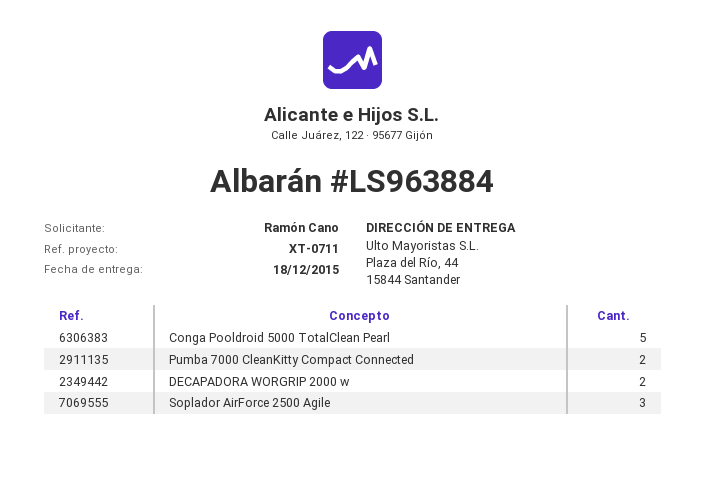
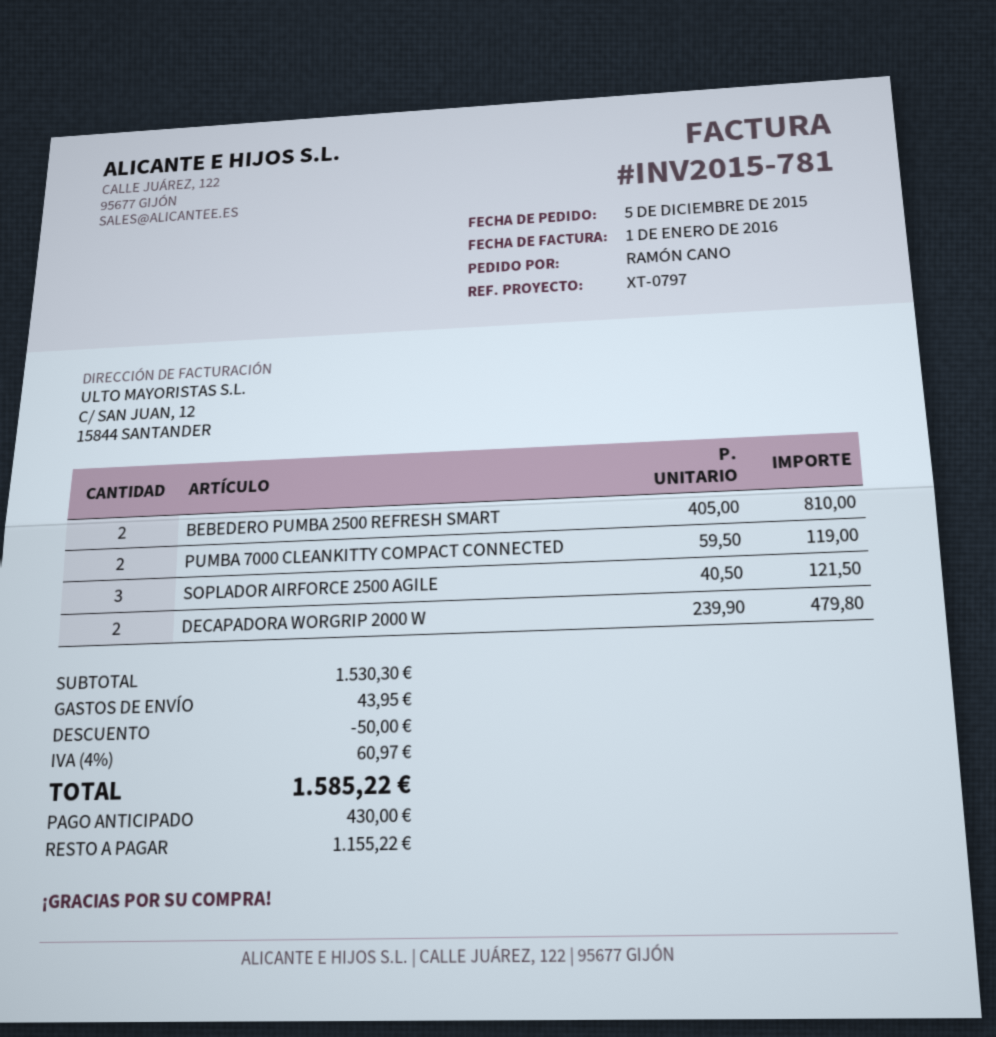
reference: XT-0711 -> XT-0797
Conga Pooldroid 5000 TotalClean Pearl: 5 -> none
BEBEDERO PUMBA 2500 REFRESH SMART: none -> 2

